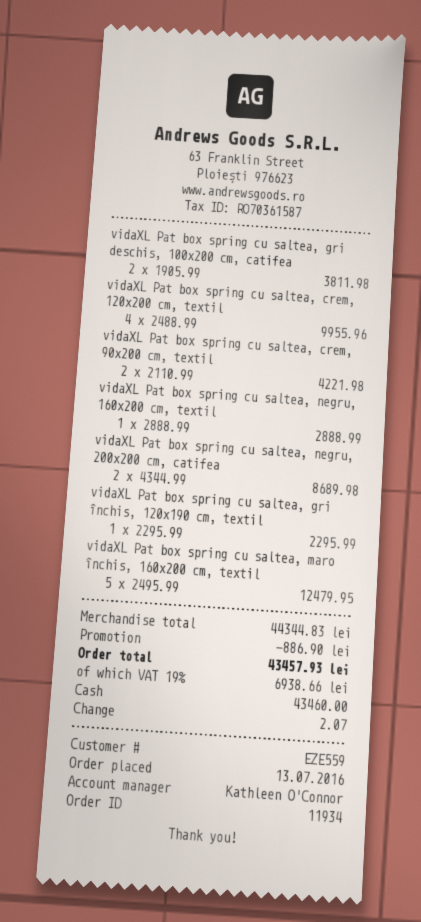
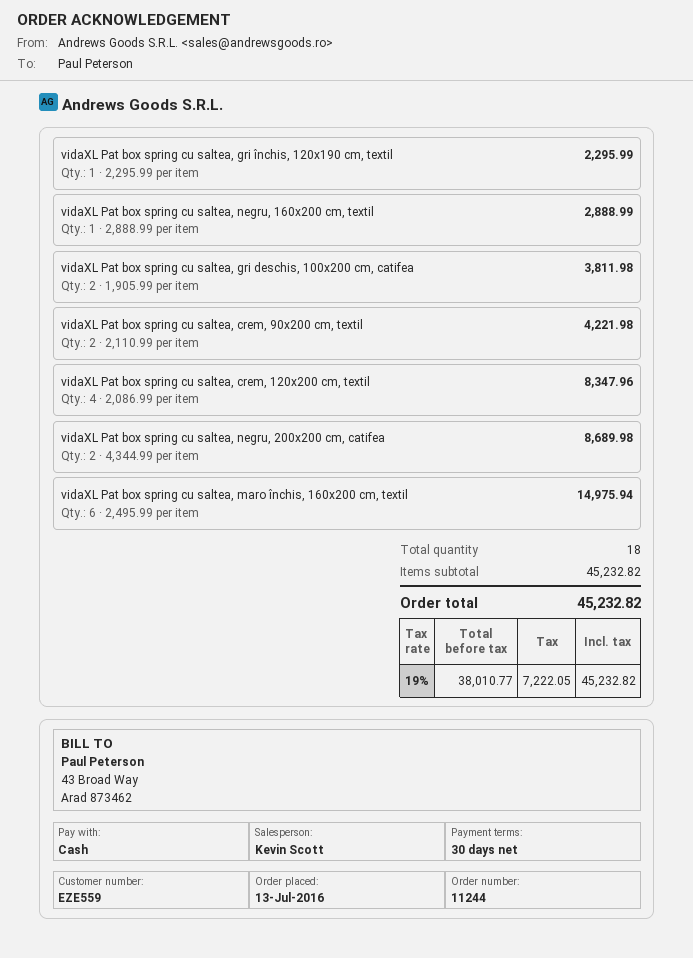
order number: 11934 -> 11244
sales rep: Kathleen O'Connor -> Kevin Scott
vidaXL Pat box spring cu saltea, crem, 120x200 cm, textil: 4 x 2488.99 = 9955.96 -> 4 x 2086.99 = 8347.96
vidaXL Pat box spring cu saltea, maro închis, 160x200 cm, textil: 5 x 2495.99 = 12479.95 -> 6 x 2495.99 = 14975.94
subtotal: 44344.83 -> 45232.82
discount: 886.90 -> none
tax: 19% = 6938.66 -> 19% = 7222.05
total: 43457.93 -> 45232.82

